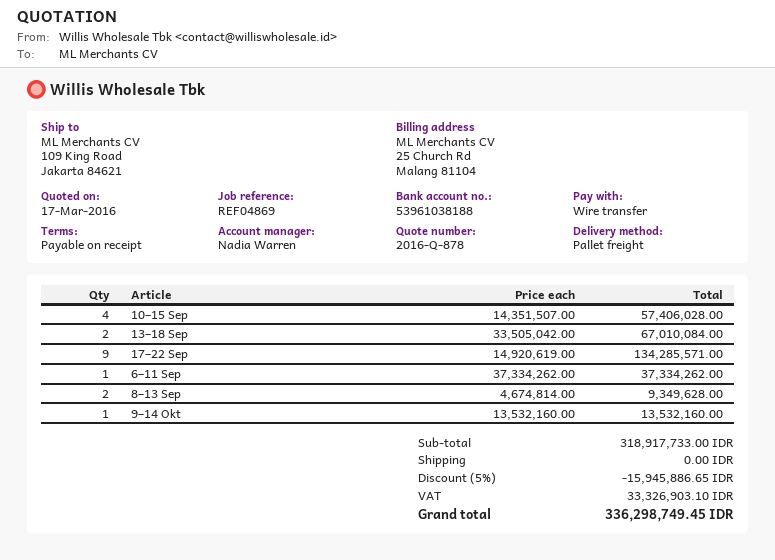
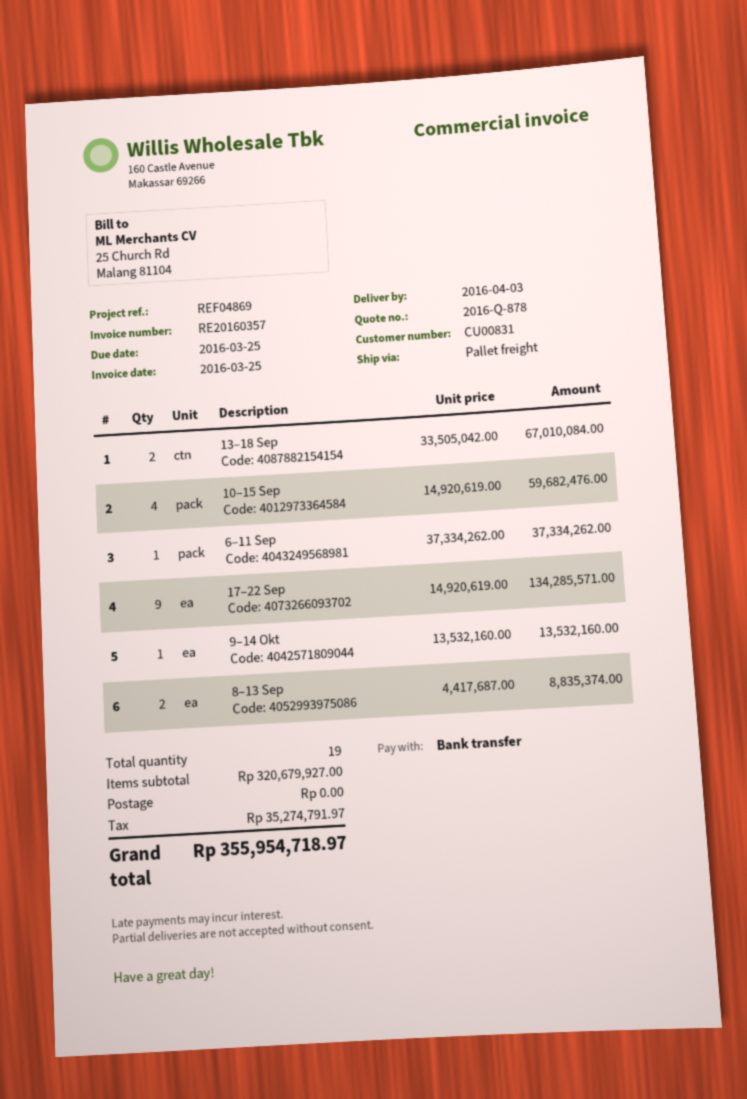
10–15 Sep: 4 x 14351507.00 = 57406028.00 -> 4 x 14920619.00 = 59682476.00
8–13 Sep: 2 x 4674814.00 = 9349628.00 -> 2 x 4417687.00 = 8835374.00
subtotal: 318917733.00 -> 320679927.00
discount: 5% = 15945886.65 -> none
tax: 33326903.10 -> 35274791.97
total: 336298749.45 -> 355954718.97

